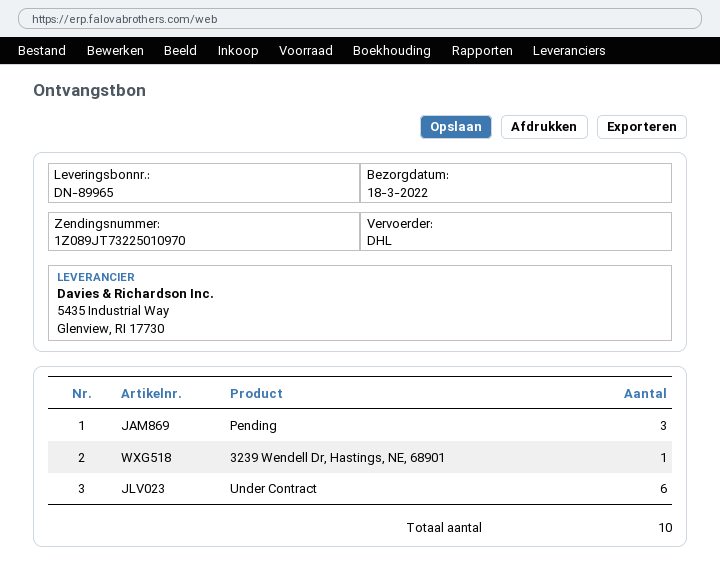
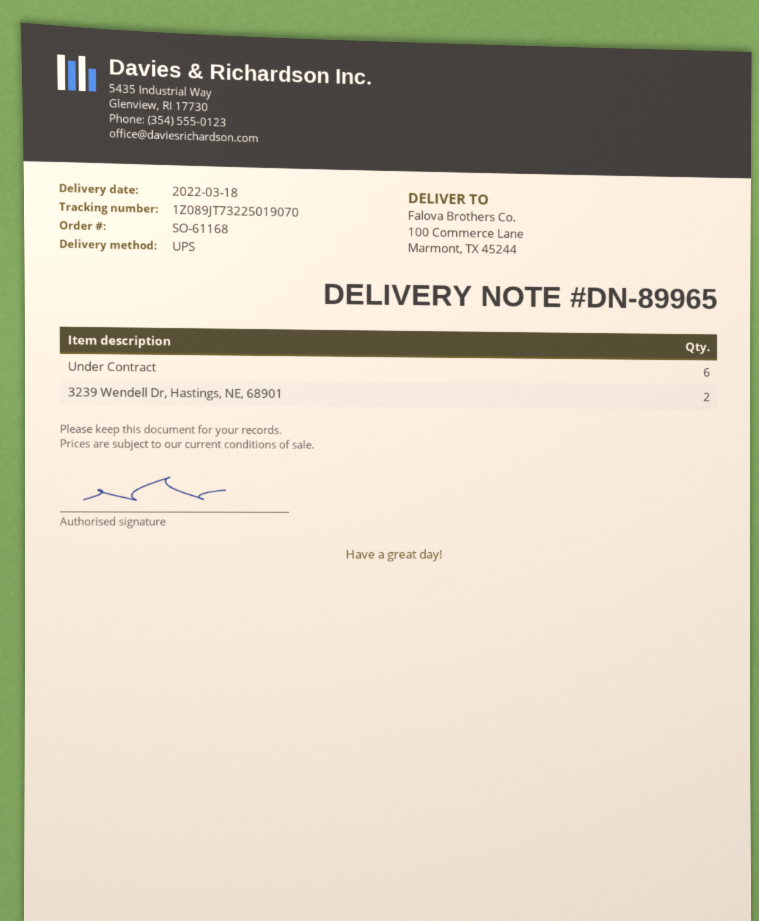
shipping method: DHL -> UPS
tracking number: 1Z089JT73225010970 -> 1Z089JT73225019070
Pending: 3 -> none
3239 Wendell Dr, Hastings, NE, 68901: 1 -> 2

